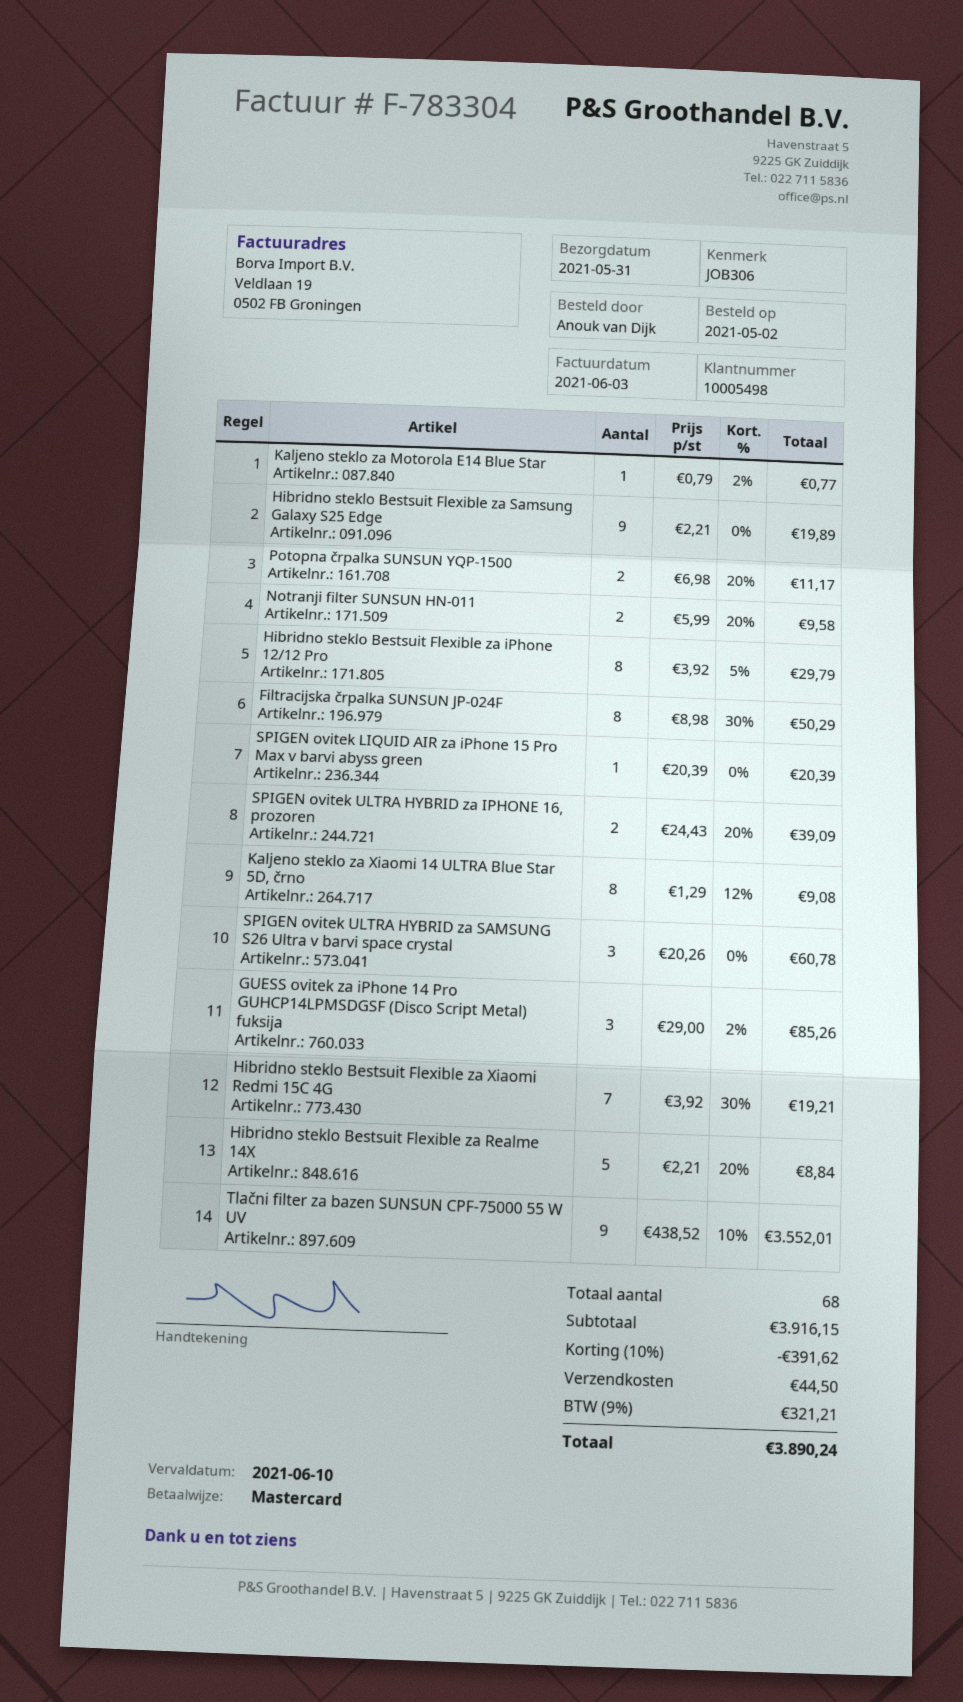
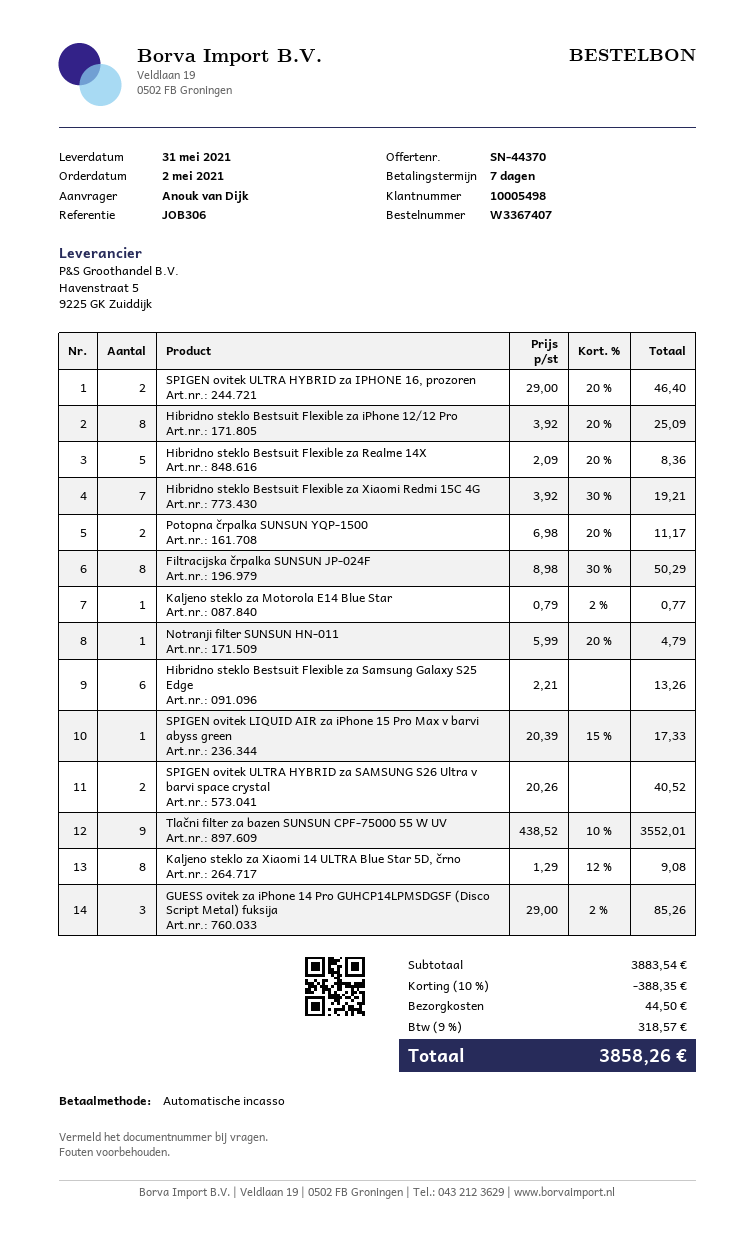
payment method: Mastercard -> direct debit
Hibridno steklo Bestsuit Flexible za Samsung Galaxy S25 Edge: 9 x 2.21 = 19.89 -> 6 x 2.21 = 13.26
Notranji filter SUNSUN HN-011: 2 x 5.99 - 20% = 9.58 -> 1 x 5.99 - 20% = 4.79
Hibridno steklo Bestsuit Flexible za iPhone 12/12 Pro: 8 x 3.92 - 5% = 29.79 -> 8 x 3.92 - 20% = 25.09
SPIGEN ovitek LIQUID AIR za iPhone 15 Pro Max v barvi abyss green: 1 x 20.39 = 20.39 -> 1 x 20.39 - 15% = 17.33
SPIGEN ovitek ULTRA HYBRID za IPHONE 16, prozoren: 2 x 24.43 - 20% = 39.09 -> 2 x 29.00 - 20% = 46.40
SPIGEN ovitek ULTRA HYBRID za SAMSUNG S26 Ultra v barvi space crystal: 3 x 20.26 = 60.78 -> 2 x 20.26 = 40.52
Hibridno steklo Bestsuit Flexible za Realme 14X: 5 x 2.21 - 20% = 8.84 -> 5 x 2.09 - 20% = 8.36
subtotal: 3916.15 -> 3883.54
discount: 10% = 391.62 -> 10% = 388.35
tax: 9% = 321.21 -> 9% = 318.57
total: 3890.24 -> 3858.26

